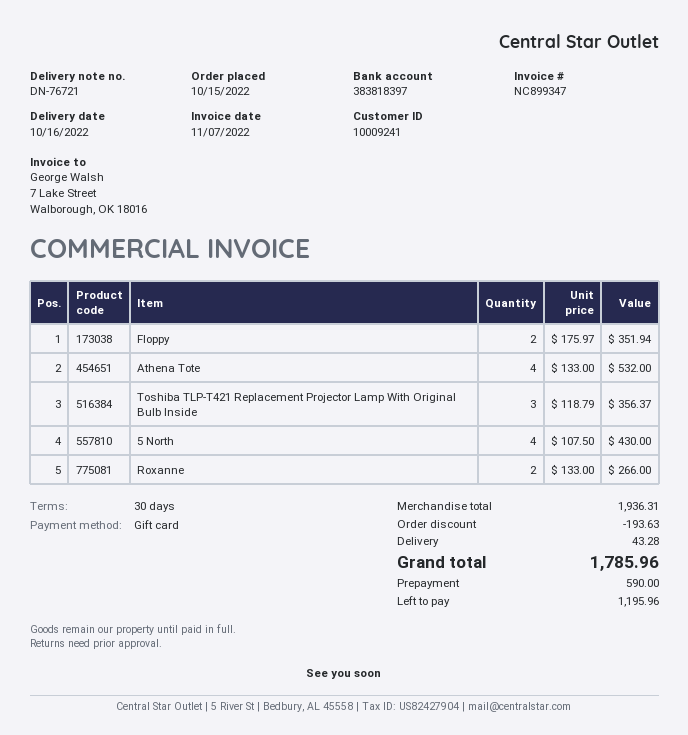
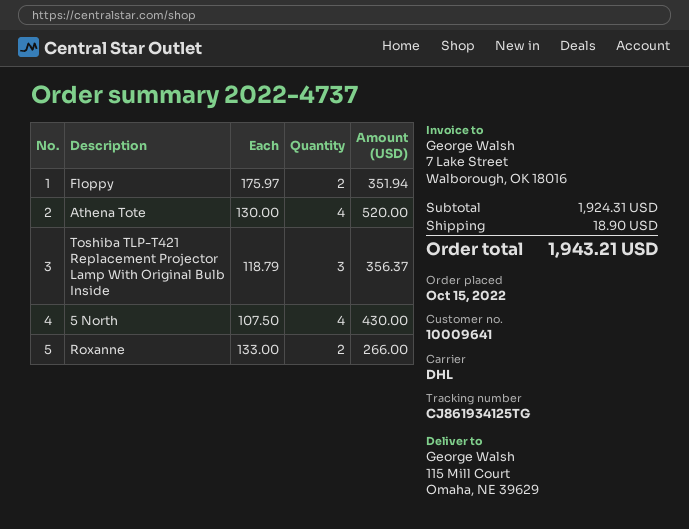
customer number: 10009241 -> 10009641
Athena Tote: 4 x 133.00 = 532.00 -> 4 x 130.00 = 520.00
subtotal: 1936.31 -> 1924.31
discount: 193.63 -> none
shipping: 43.28 -> 18.90
total: 1785.96 -> 1943.21

